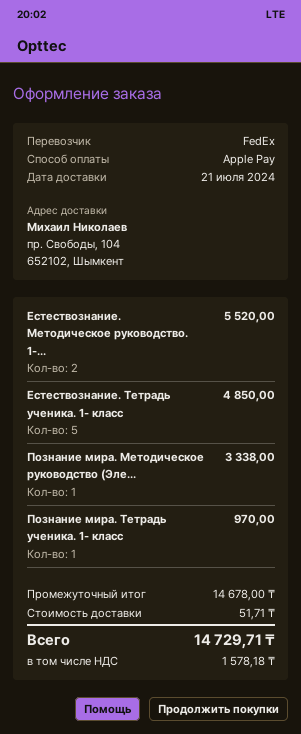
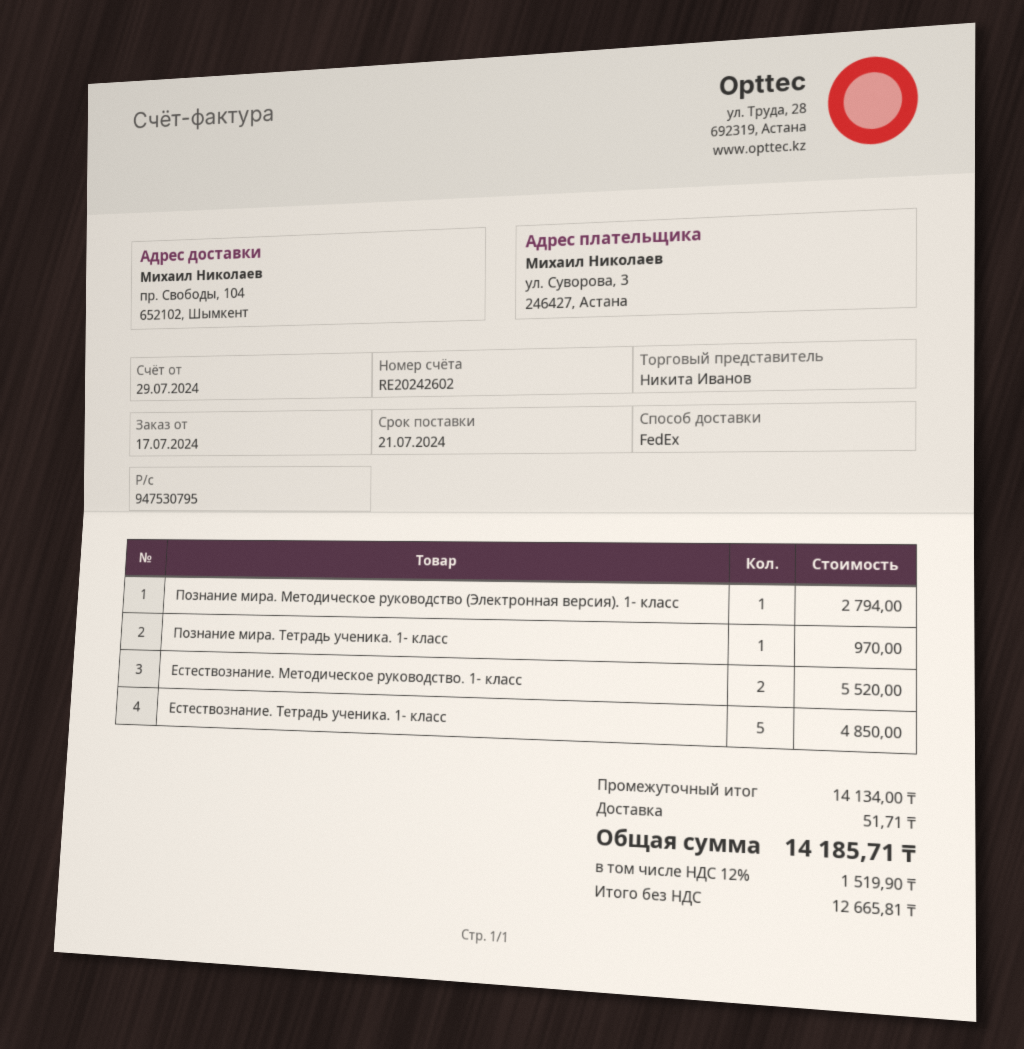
Познание мира. Методическое руководство (Эле...: 1 for 3338.00 -> 1 for 2794.00
subtotal: 14678.00 -> 14134.00
tax: 1578.18 -> 1519.90
total: 14729.71 -> 14185.71

